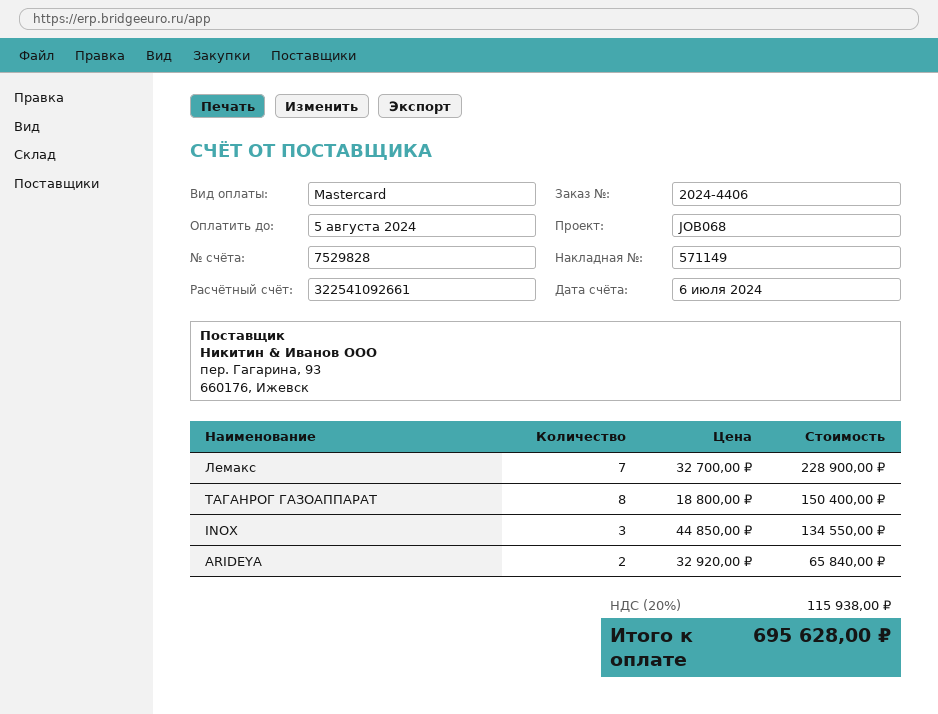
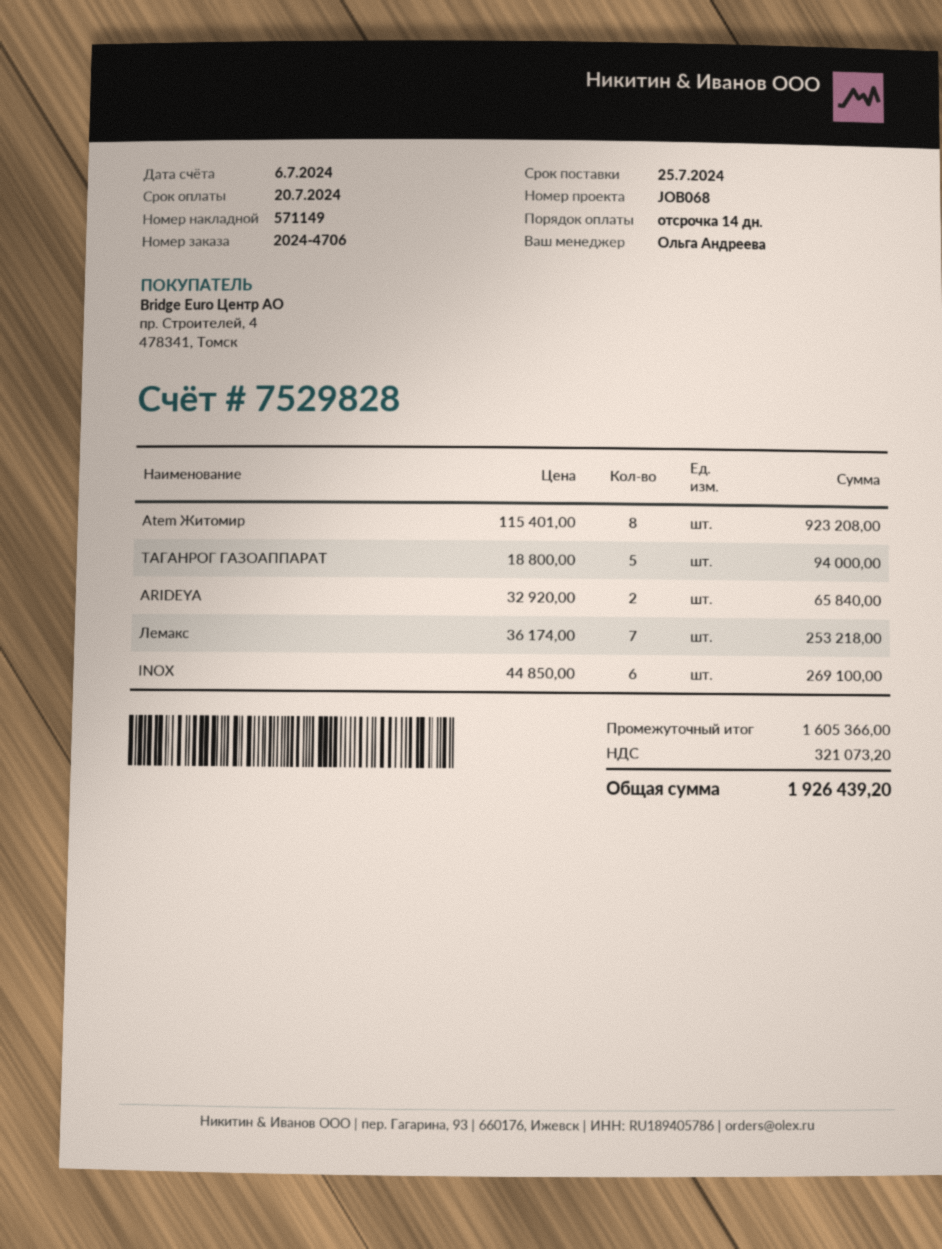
order number: 2024-4406 -> 2024-4706
due date: 2024-08-05 -> 2024-07-20
Лемакс: 7 x 32700.00 = 228900.00 -> 7 x 36174.00 = 253218.00
ТАГАНРОГ ГАЗОАППАРАТ: 8 x 18800.00 = 150400.00 -> 5 x 18800.00 = 94000.00
INOX: 3 x 44850.00 = 134550.00 -> 6 x 44850.00 = 269100.00
Atem Житомир: none -> 8 x 115401.00 = 923208.00
tax: 115938.00 -> 321073.20
total: 695628.00 -> 1926439.20

